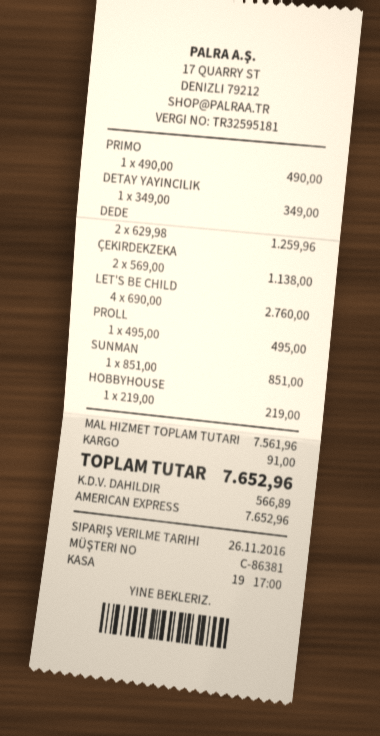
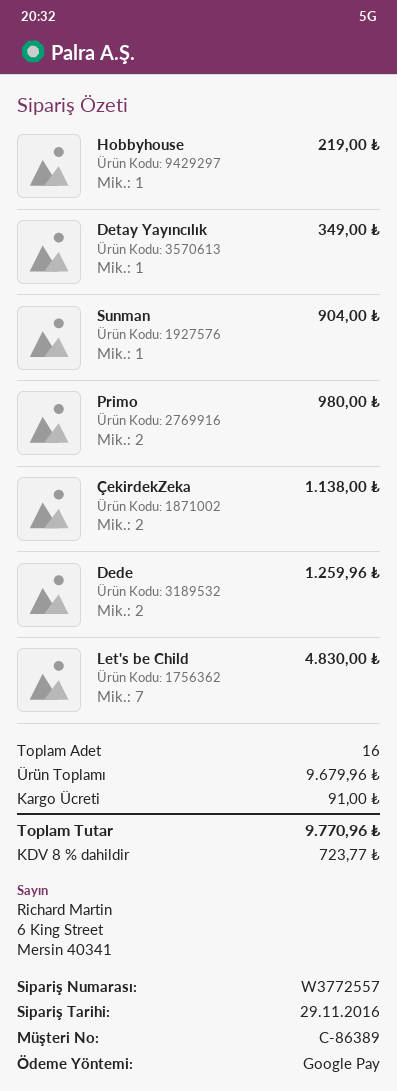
order date: 2016-11-26 -> 2016-11-29
customer number: C-86381 -> C-86389
payment method: American Express -> Google Pay
PRIMO: 1 for 490.00 -> 2 for 980.00
LET'S BE CHILD: 4 for 2760.00 -> 7 for 4830.00
PROLL: 1 for 495.00 -> none
SUNMAN: 1 for 851.00 -> 1 for 904.00
subtotal: 7561.96 -> 9679.96
tax: 566.89 -> 723.77
total: 7652.96 -> 9770.96

